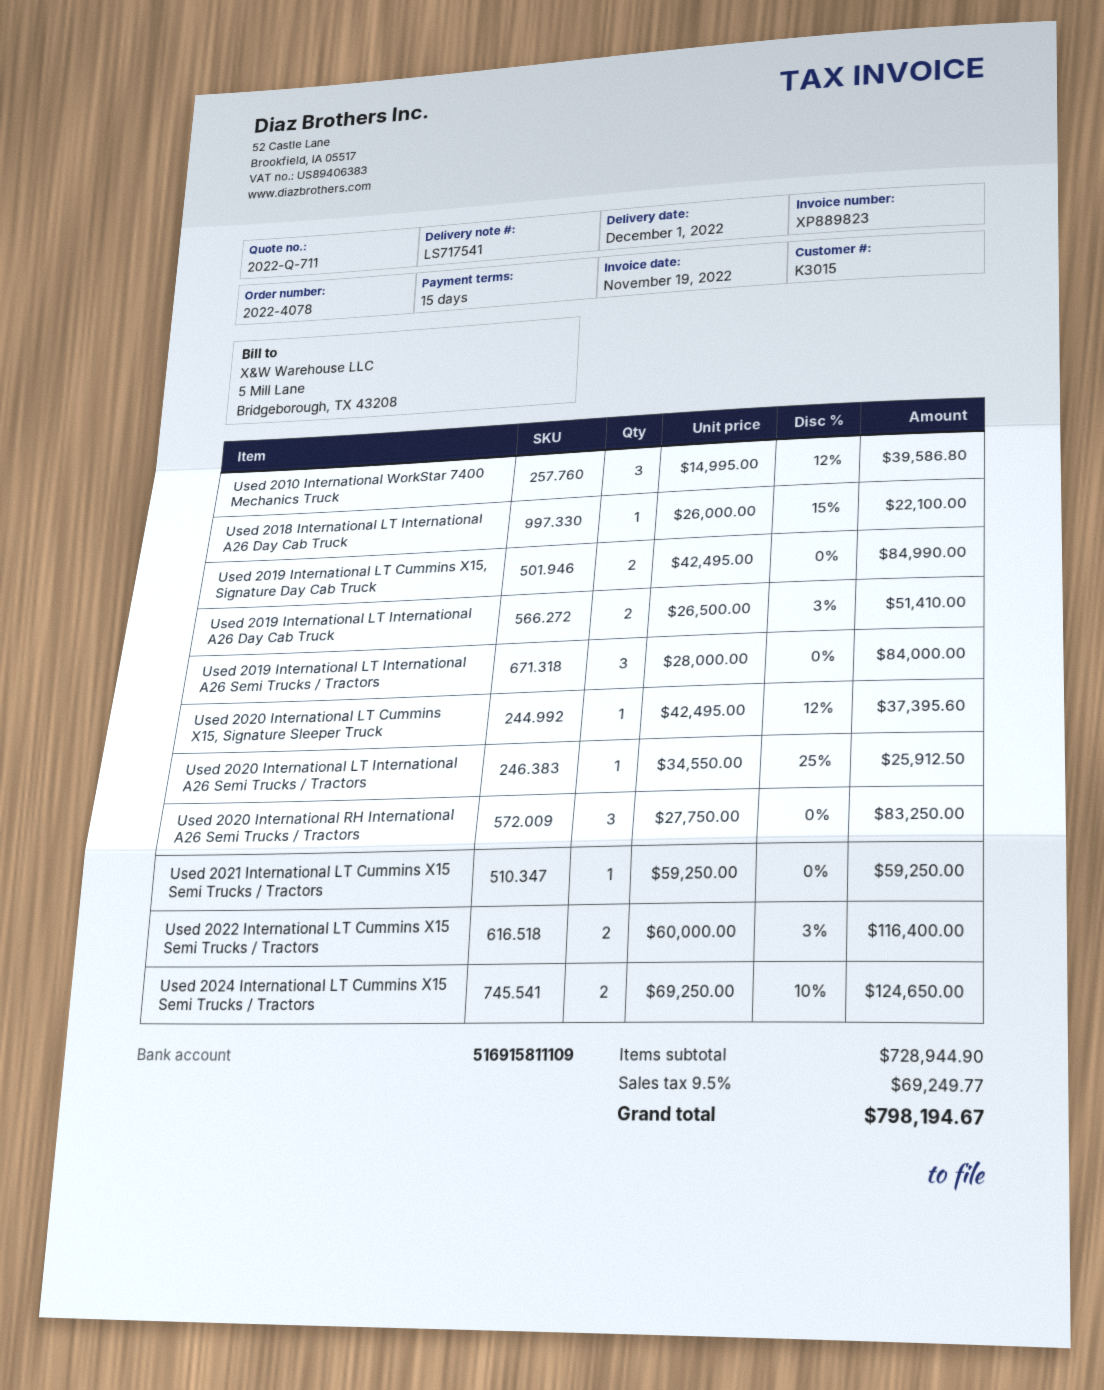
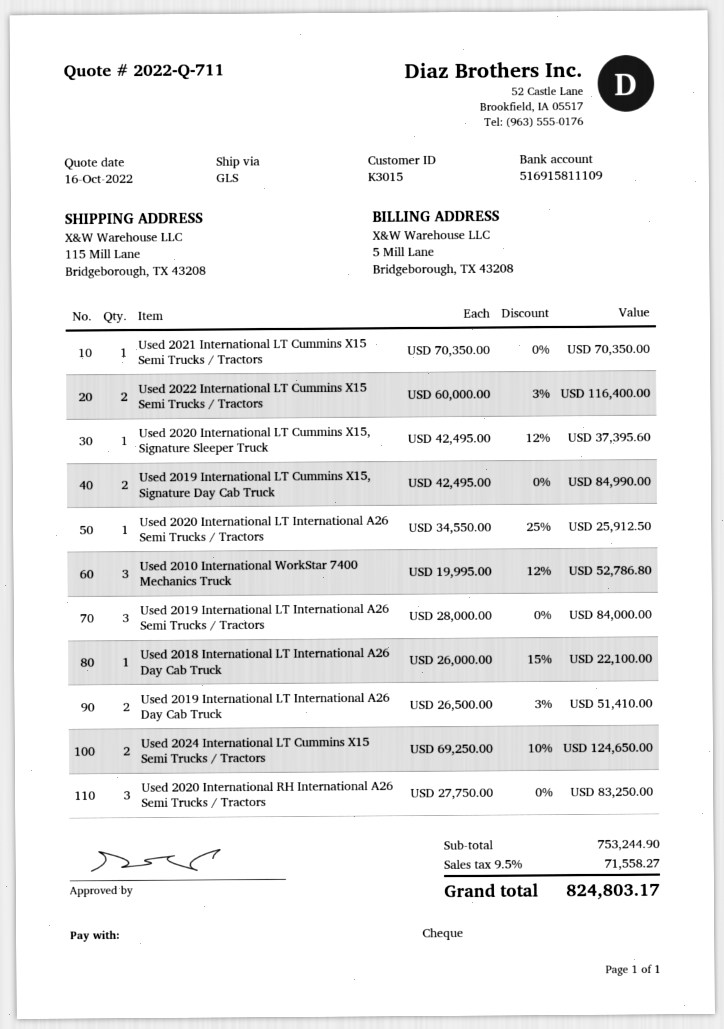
Used 2010 International WorkStar 7400 Mechanics Truck: 3 x 14995.00 - 12% = 39586.80 -> 3 x 19995.00 - 12% = 52786.80
Used 2021 International LT Cummins X15 Semi Trucks / Tractors: 1 x 59250.00 = 59250.00 -> 1 x 70350.00 = 70350.00
subtotal: 728944.90 -> 753244.90
tax: 9.5% = 69249.77 -> 9.5% = 71558.27
total: 798194.67 -> 824803.17

